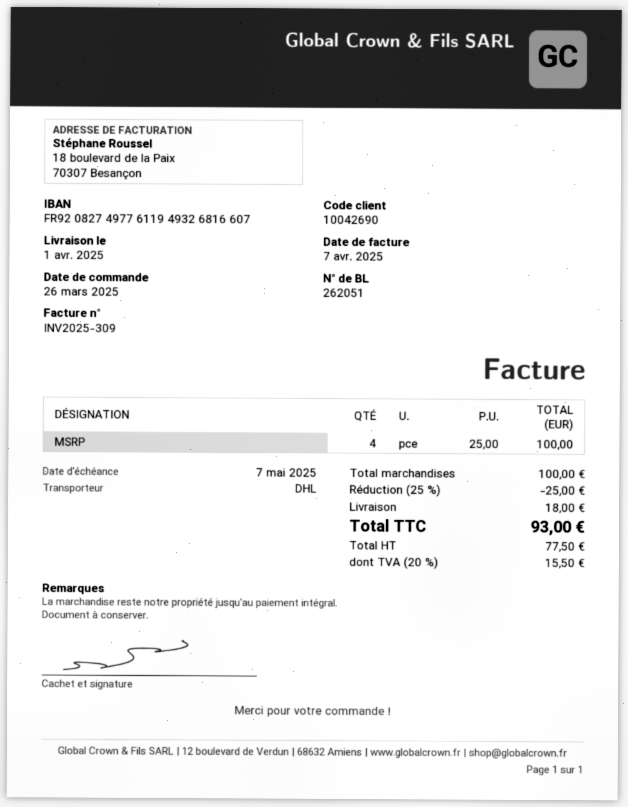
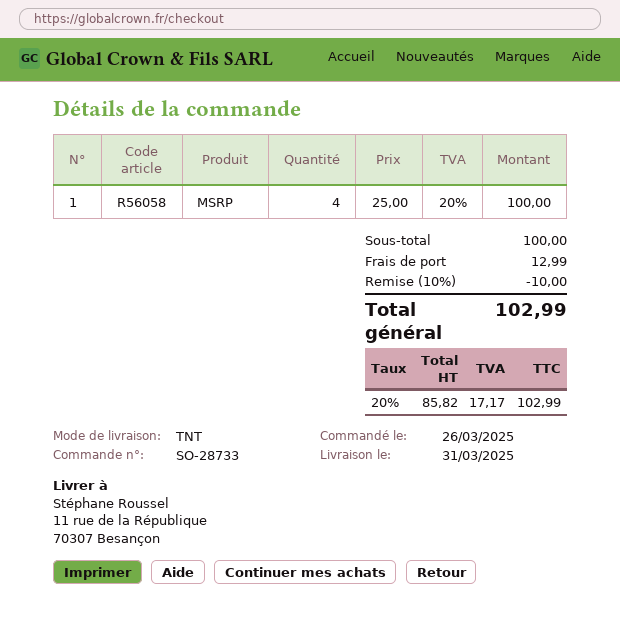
delivery date: 2025-04-01 -> 2025-03-31
shipping method: DHL -> TNT
discount: 25% = 25.00 -> 10% = 10.00
shipping: 18.00 -> 12.99
net: 77.50 -> 85.82
tax: 20% = 15.50 -> 20% = 17.17
total: 93.00 -> 102.99

